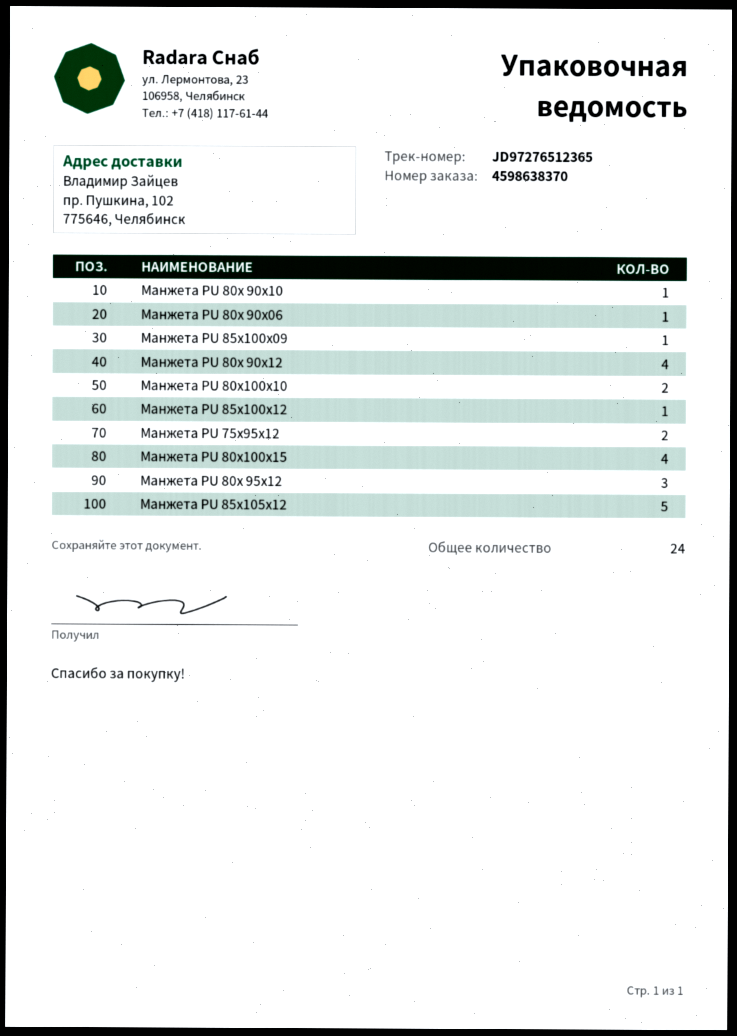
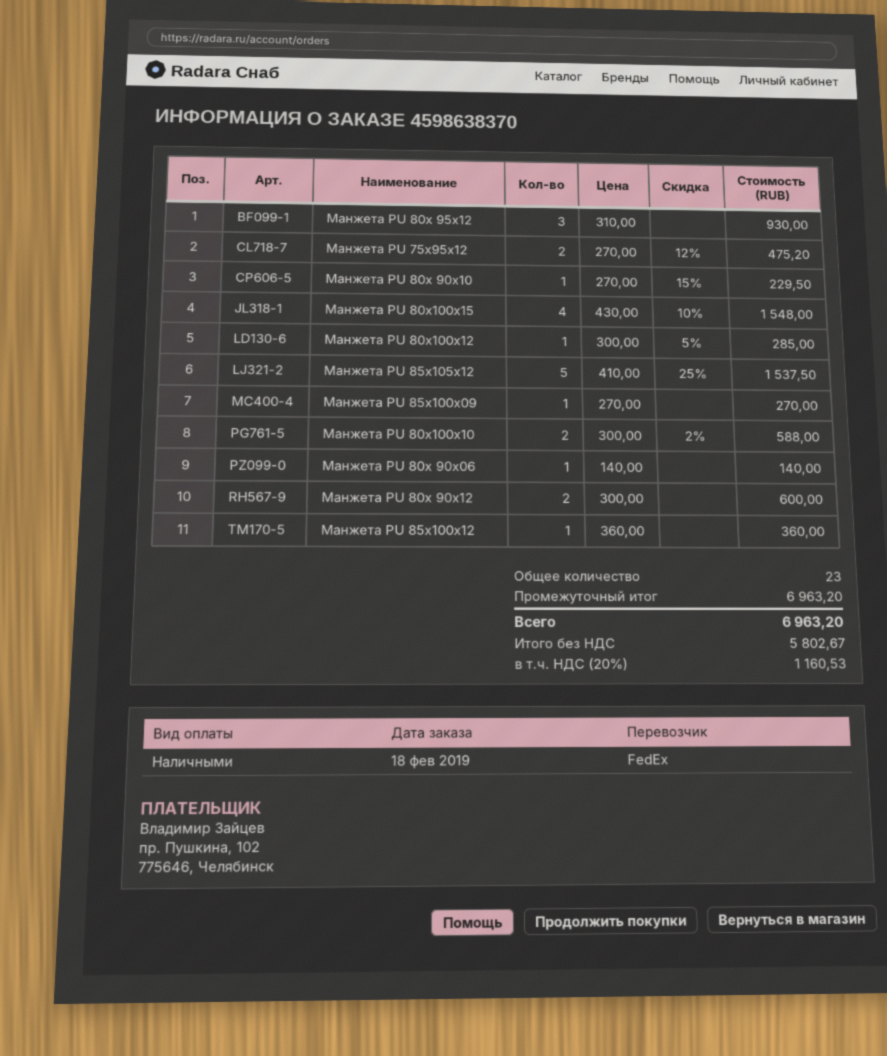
Манжета PU 80х 90х12: 4 -> 2
Манжета PU 80х100х12: none -> 1
total quantity: 24 -> 23

